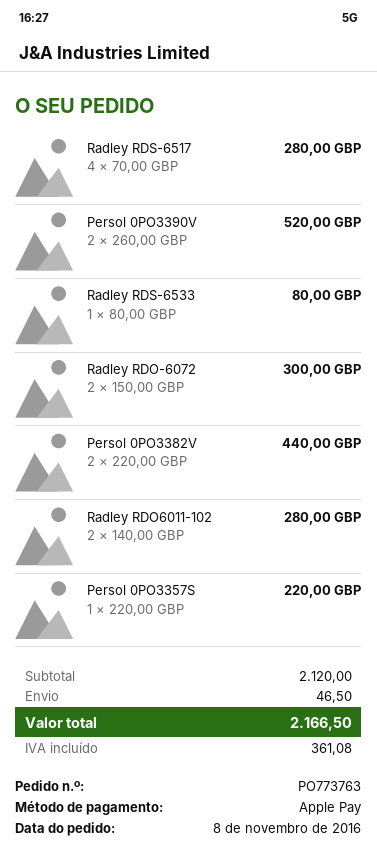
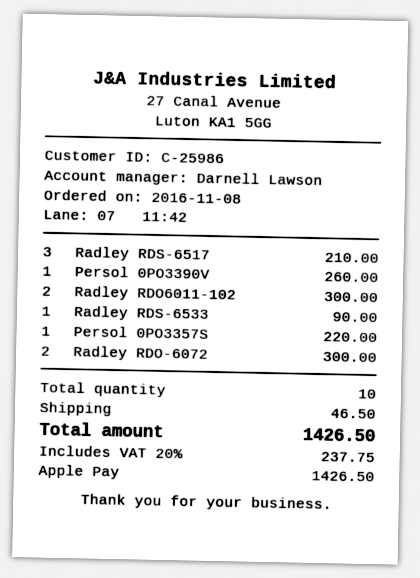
Radley RDS-6517: 4 for 280.00 -> 3 for 210.00
Persol 0PO3390V: 2 for 520.00 -> 1 for 260.00
Radley RDS-6533: 1 for 80.00 -> 1 for 90.00
Persol 0PO3382V: 2 for 440.00 -> none
Radley RDO6011-102: 2 for 280.00 -> 2 for 300.00
tax: 361.08 -> 237.75
total: 2166.50 -> 1426.50

